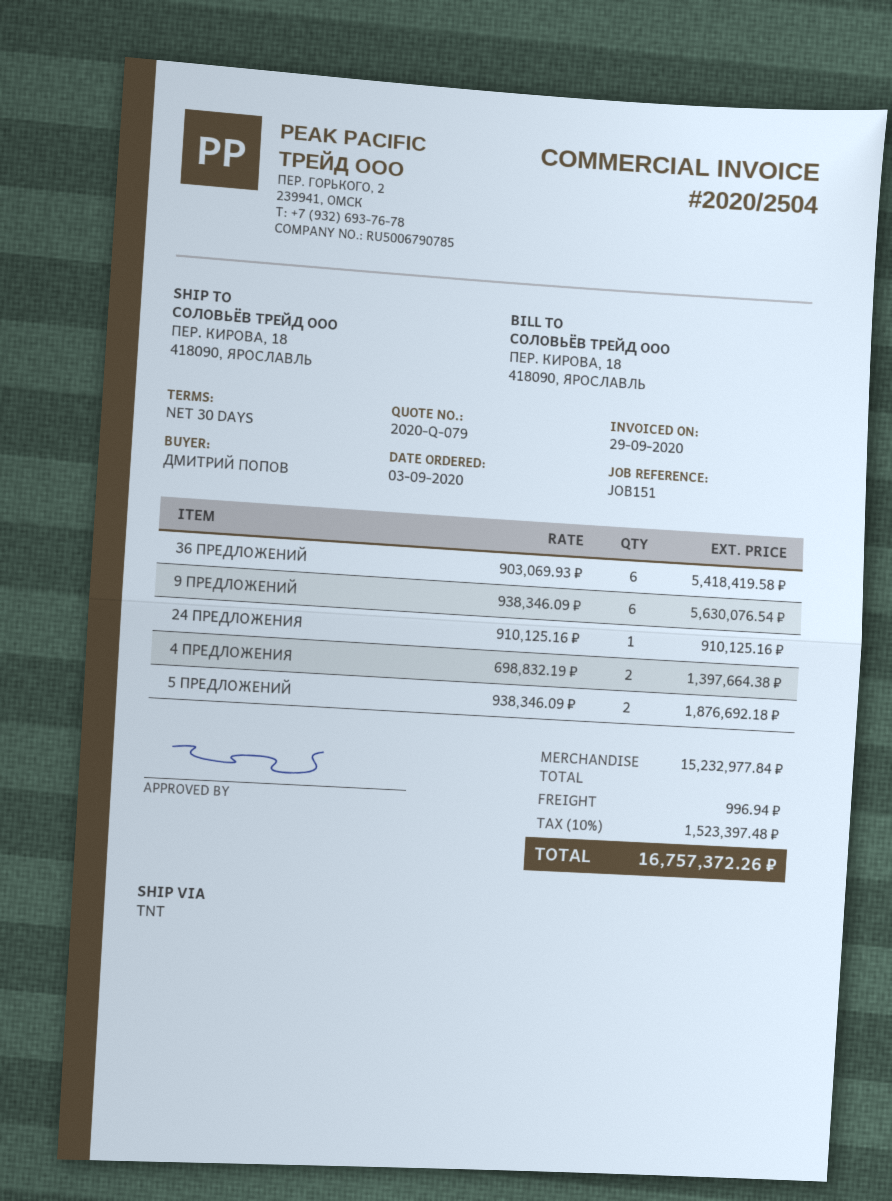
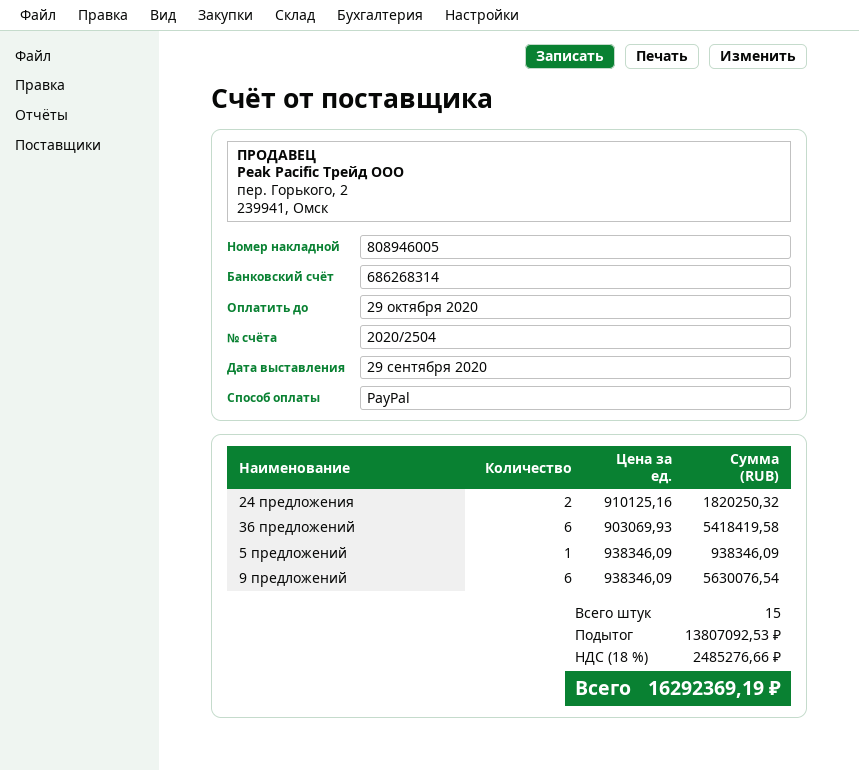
24 ПРЕДЛОЖЕНИЯ: 1 x 910125.16 = 910125.16 -> 2 x 910125.16 = 1820250.32
4 ПРЕДЛОЖЕНИЯ: 2 x 698832.19 = 1397664.38 -> none
5 ПРЕДЛОЖЕНИЙ: 2 x 938346.09 = 1876692.18 -> 1 x 938346.09 = 938346.09
subtotal: 15232977.84 -> 13807092.53
shipping: 996.94 -> none
tax: 10% = 1523397.48 -> 18% = 2485276.66
total: 16757372.26 -> 16292369.19

